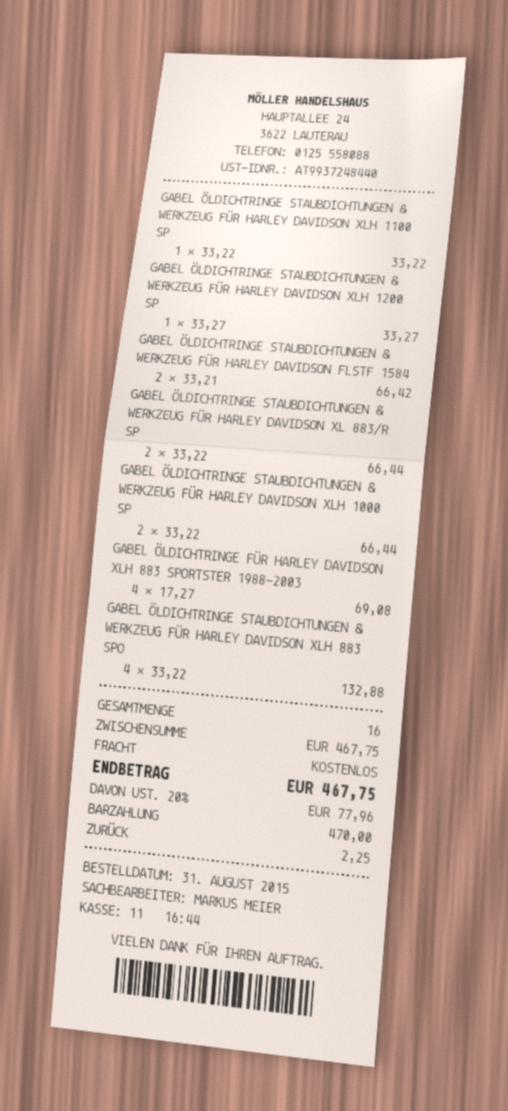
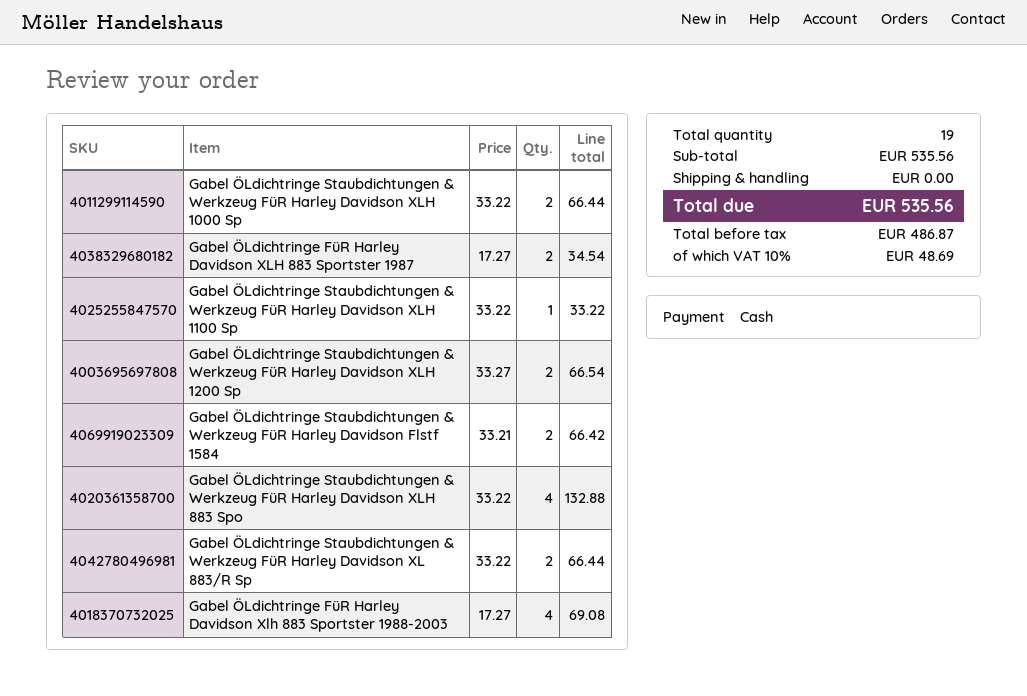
GABEL ÖLDICHTRINGE STAUBDICHTUNGEN & WERKZEUG FÜR HARLEY DAVIDSON XLH 1200 SP: 1 x 33.27 = 33.27 -> 2 x 33.27 = 66.54
Gabel ÖLdichtringe FüR Harley Davidson XLH 883 Sportster 1987: none -> 2 x 17.27 = 34.54
total quantity: 16 -> 19
subtotal: 467.75 -> 535.56
tax: 20% = 77.96 -> 10% = 48.69
total: 467.75 -> 535.56

